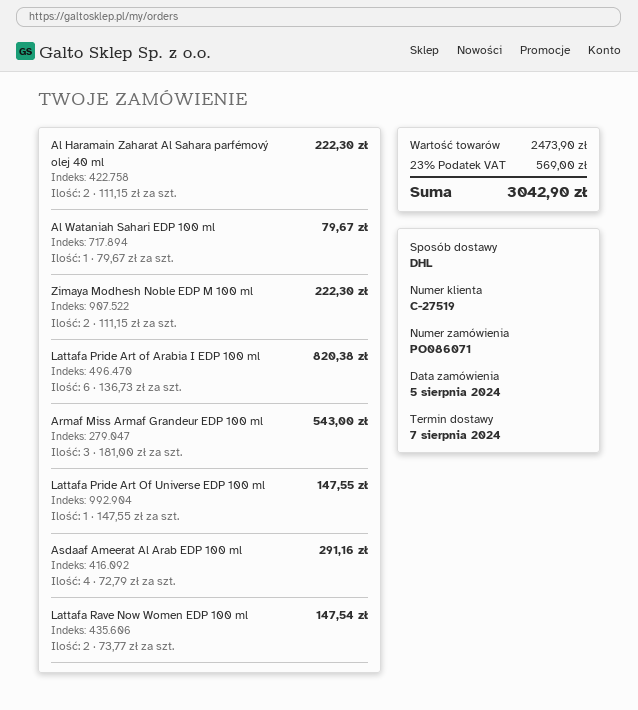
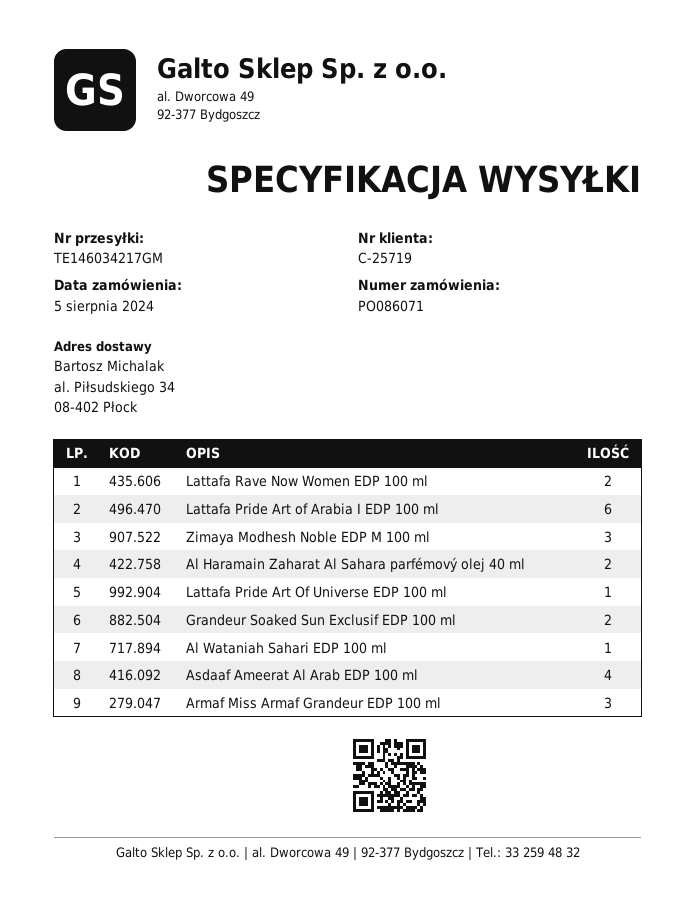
customer number: C-27519 -> C-25719
Zimaya Modhesh Noble EDP M 100 ml: 2 -> 3
Grandeur Soaked Sun Exclusif EDP 100 ml: none -> 2

